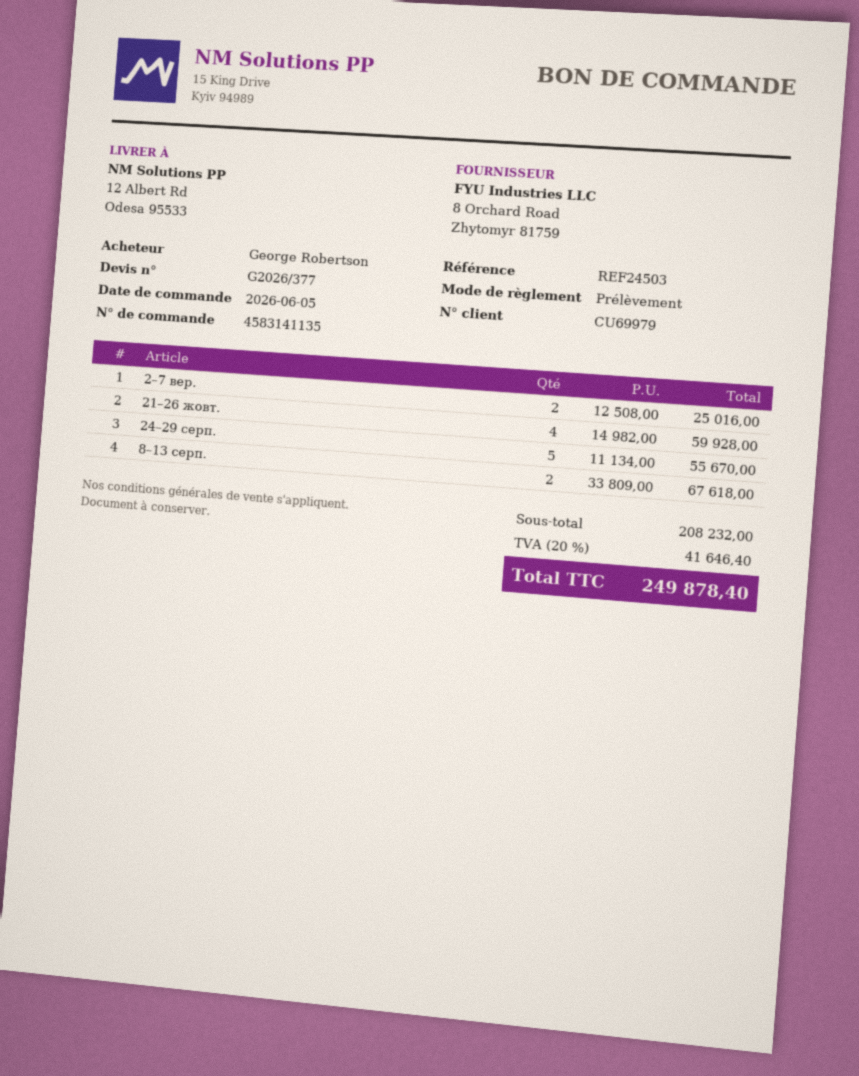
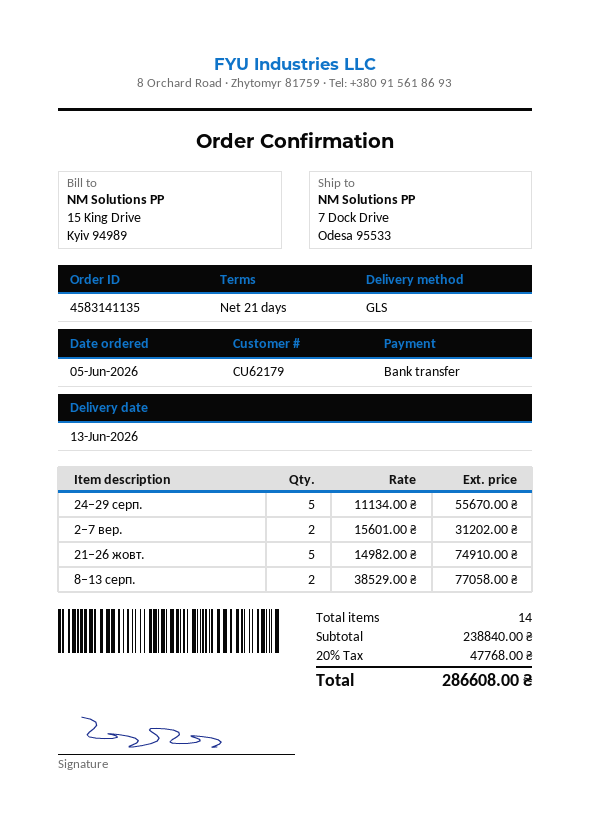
customer number: CU69979 -> CU62179
payment method: direct debit -> bank transfer
ship to: 12 Albert Rd, Odesa 95533 -> 7 Dock Drive, Odesa 95533
2–7 вер.: 2 x 12508.00 = 25016.00 -> 2 x 15601.00 = 31202.00
21–26 жовт.: 4 x 14982.00 = 59928.00 -> 5 x 14982.00 = 74910.00
8–13 серп.: 2 x 33809.00 = 67618.00 -> 2 x 38529.00 = 77058.00
subtotal: 208232.00 -> 238840.00
tax: 20% = 41646.40 -> 20% = 47768.00
total: 249878.40 -> 286608.00

